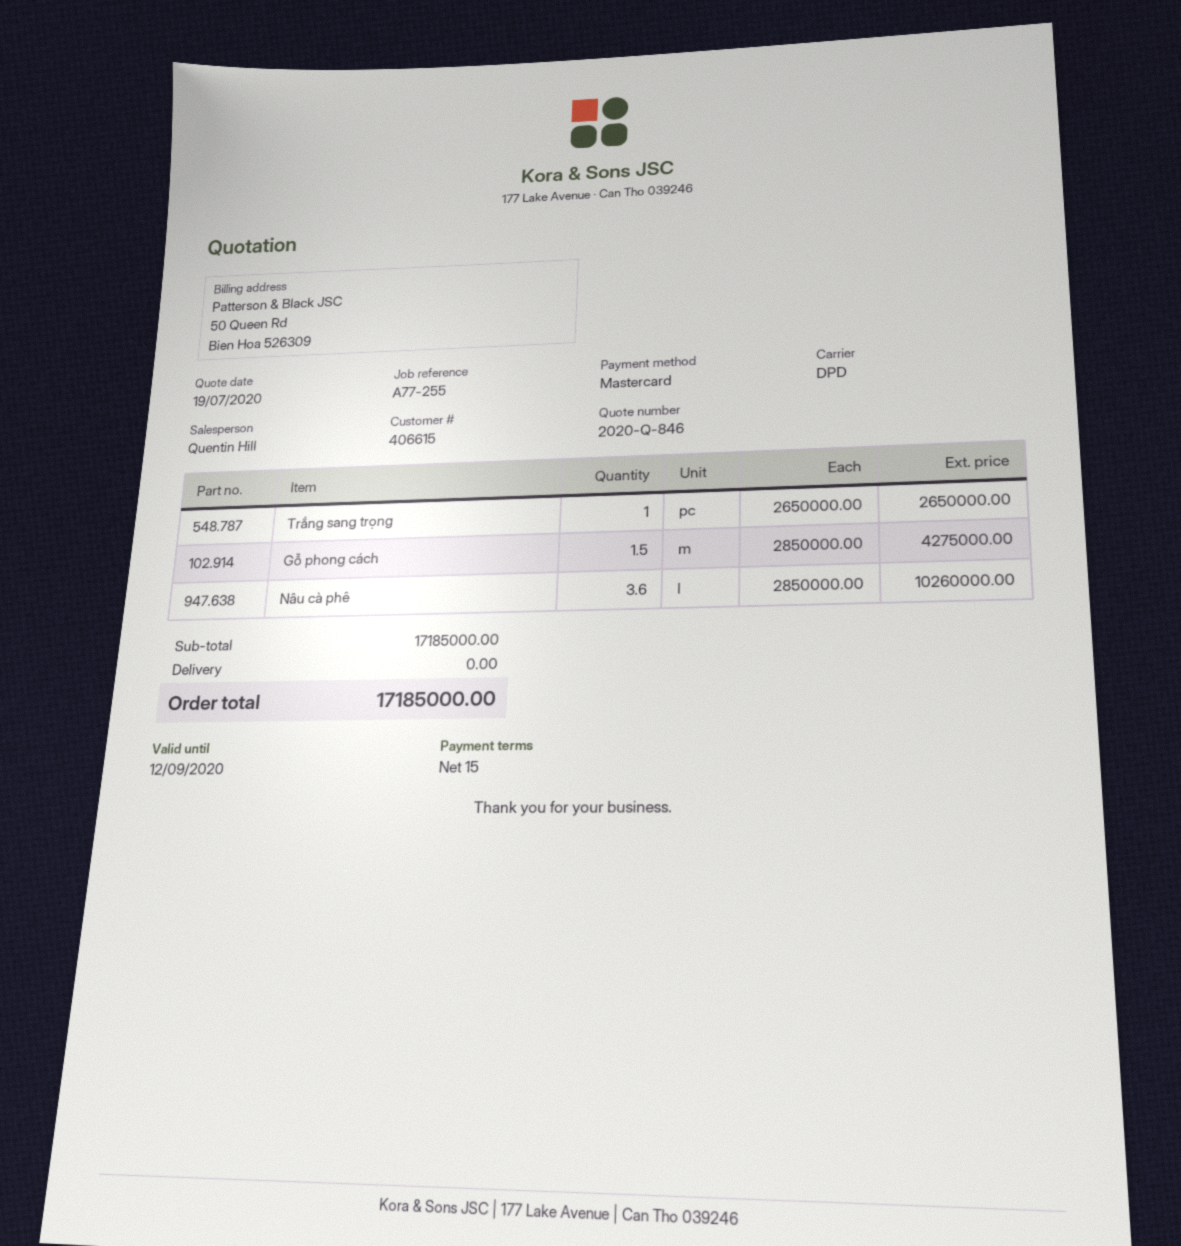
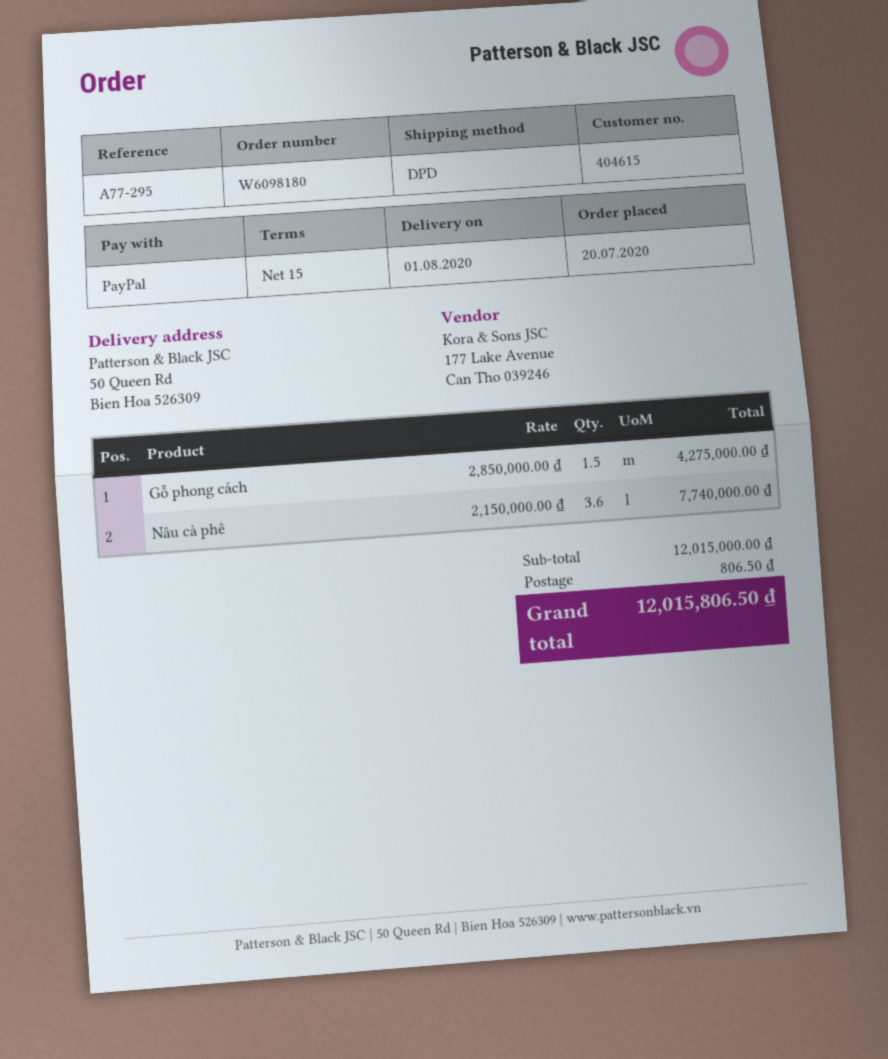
customer number: 406615 -> 404615
reference: A77-255 -> A77-295
payment method: Mastercard -> PayPal
Trắng sang trọng: 1 x 2650000.00 = 2650000.00 -> none
Nâu cà phê: 3.6 x 2850000.00 = 10260000.00 -> 3.6 x 2150000.00 = 7740000.00
subtotal: 17185000.00 -> 12015000.00
shipping: 0.00 -> 806.50
total: 17185000.00 -> 12015806.50

